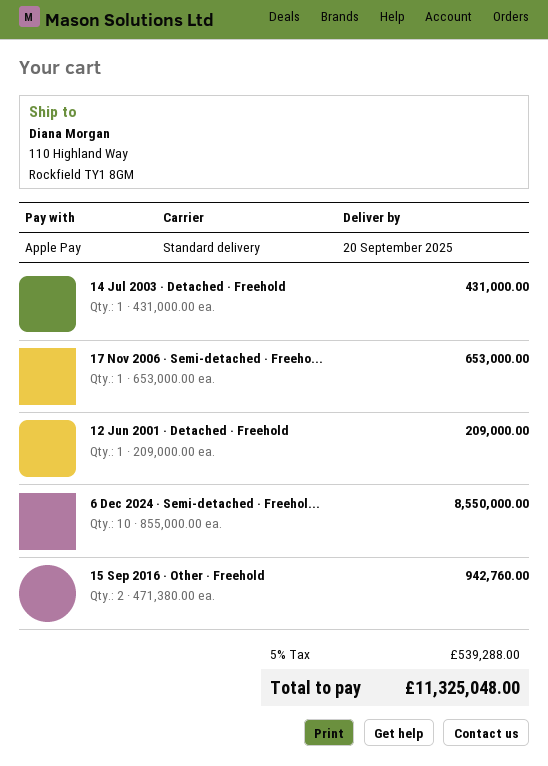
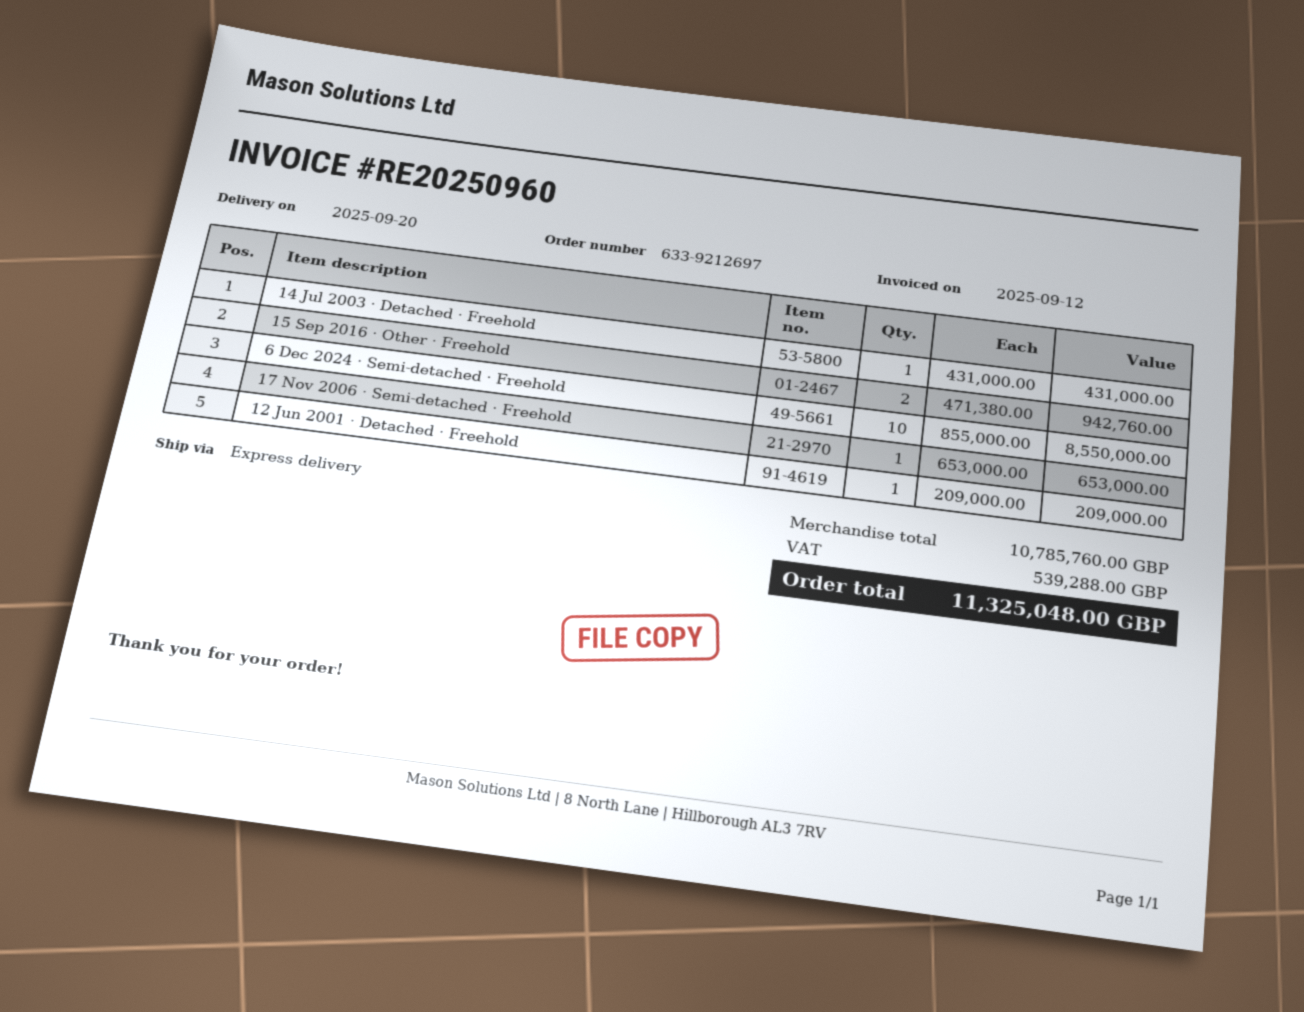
shipping method: standard -> express

